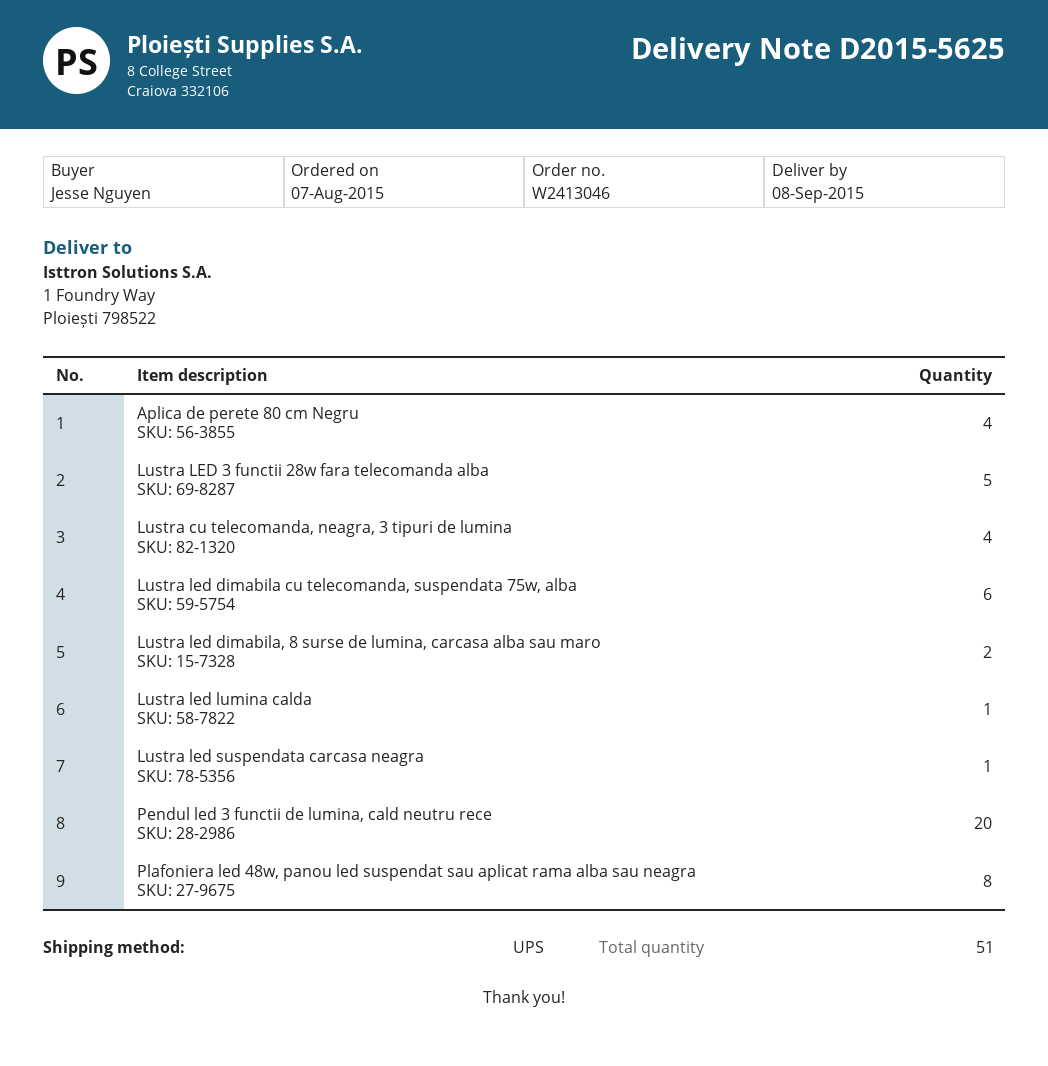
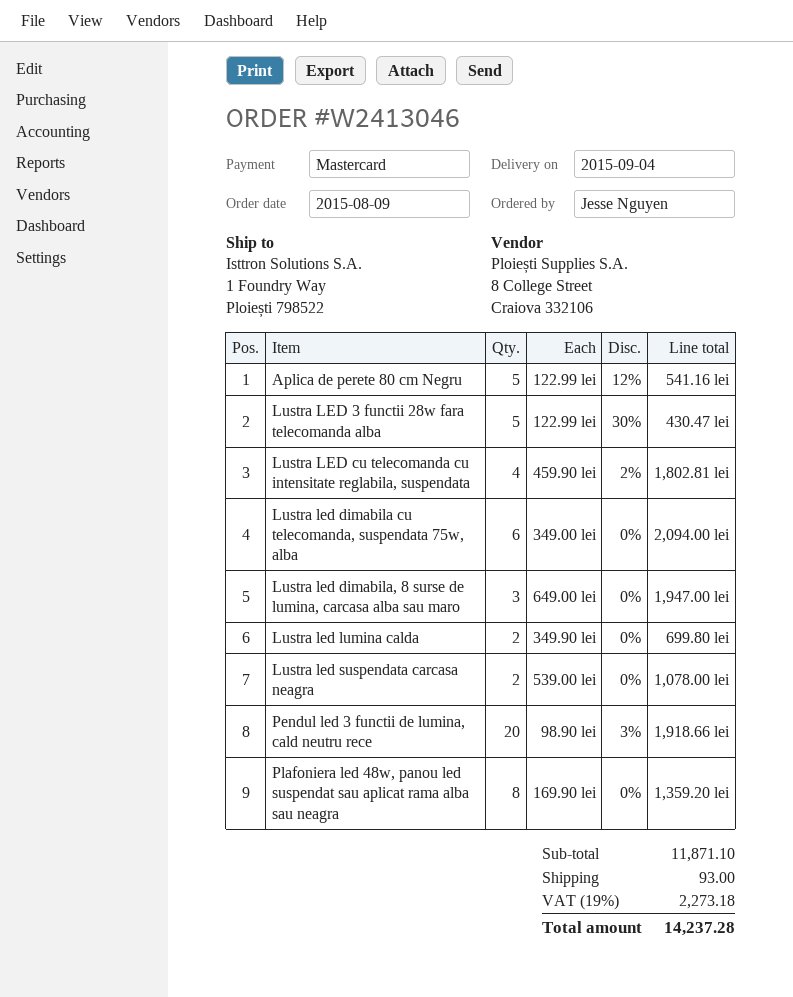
order date: 2015-08-07 -> 2015-08-09
delivery date: 2015-09-08 -> 2015-09-04
Aplica de perete 80 cm Negru: 4 -> 5
Lustra cu telecomanda, neagra, 3 tipuri de lumina: 4 -> none
Lustra led dimabila, 8 surse de lumina, carcasa alba sau maro: 2 -> 3
Lustra led lumina calda: 1 -> 2
Lustra led suspendata carcasa neagra: 1 -> 2
Lustra LED cu telecomanda cu intensitate reglabila, suspendata: none -> 4

